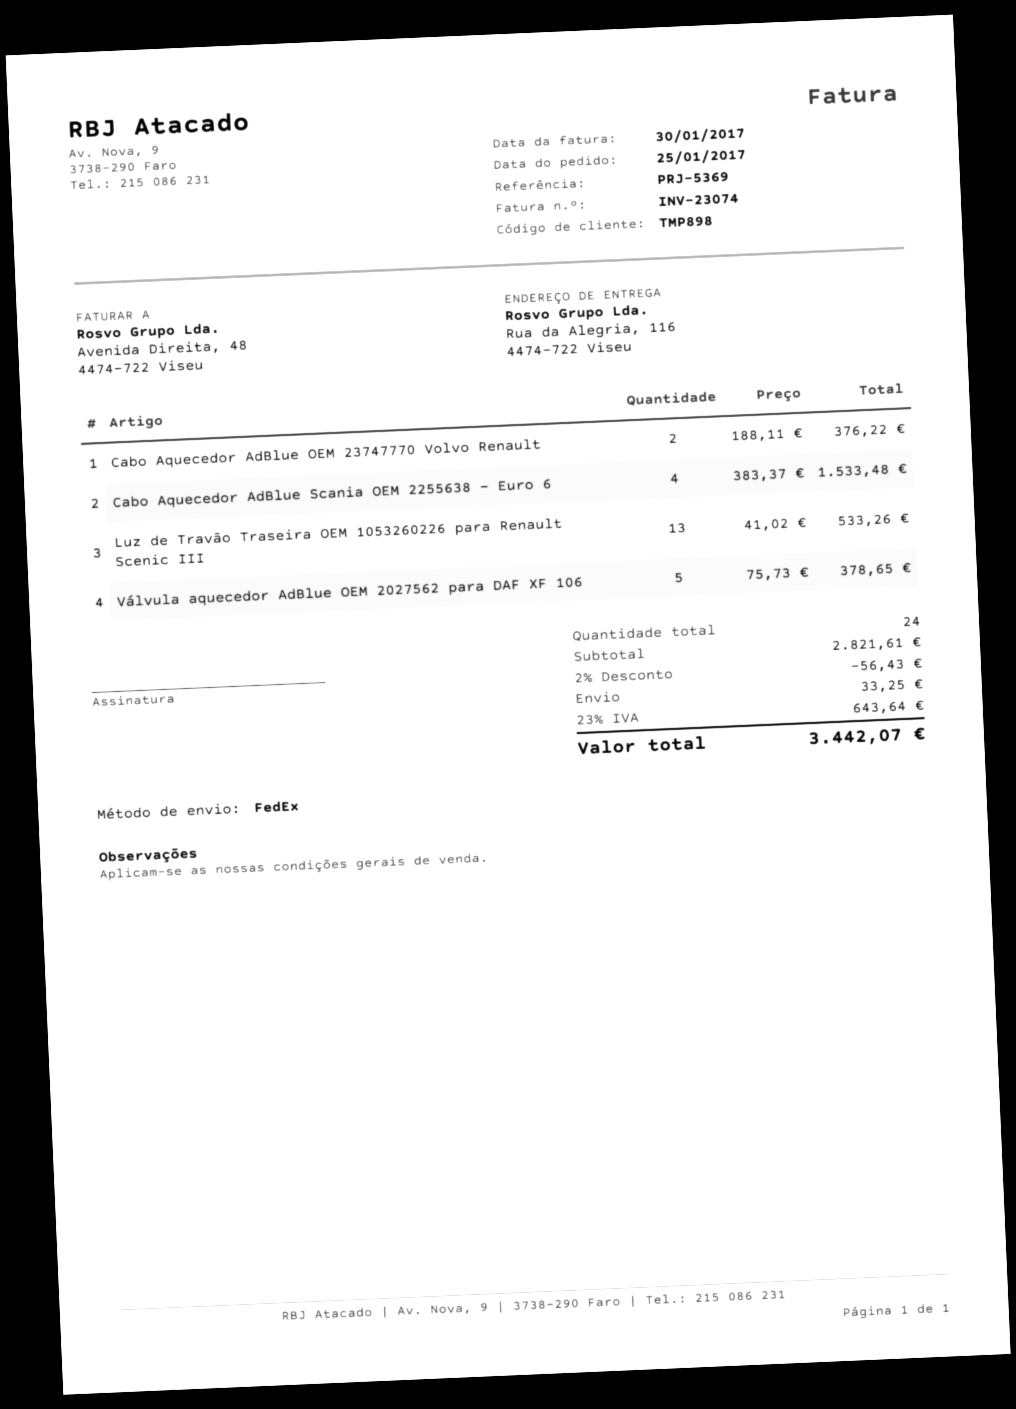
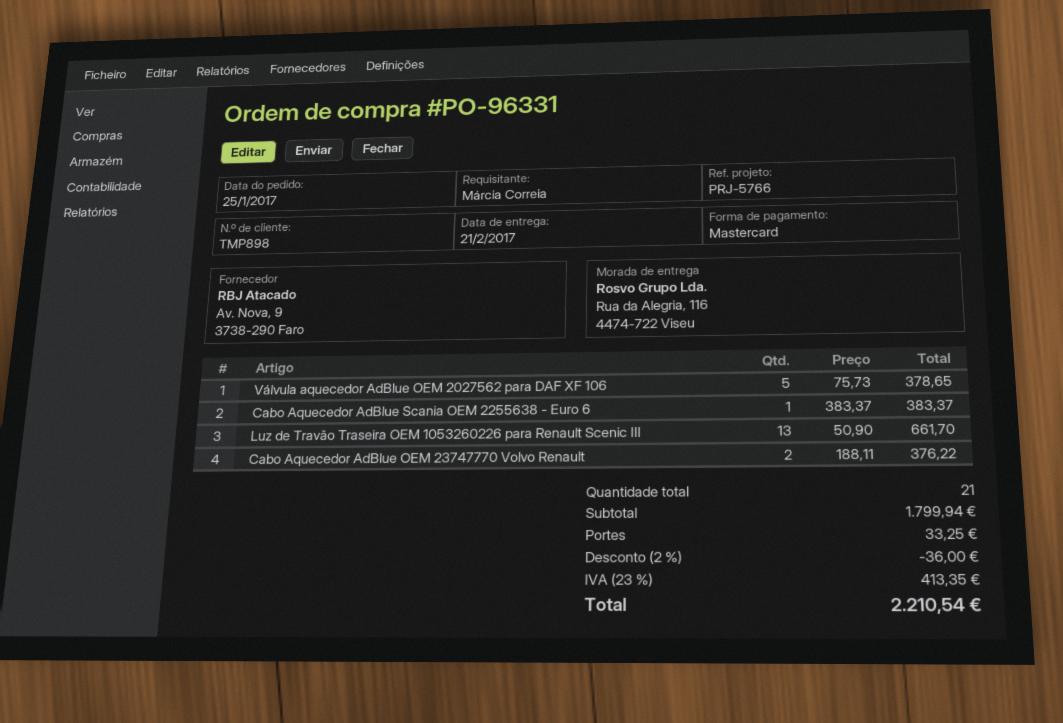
reference: PRJ-5369 -> PRJ-5766
Cabo Aquecedor AdBlue Scania OEM 2255638 - Euro 6: 4 x 383.37 = 1533.48 -> 1 x 383.37 = 383.37
Luz de Travão Traseira OEM 1053260226 para Renault Scenic III: 13 x 41.02 = 533.26 -> 13 x 50.90 = 661.70
total quantity: 24 -> 21
subtotal: 2821.61 -> 1799.94
discount: 2% = 56.43 -> 2% = 36.00
tax: 23% = 643.64 -> 23% = 413.35
total: 3442.07 -> 2210.54

